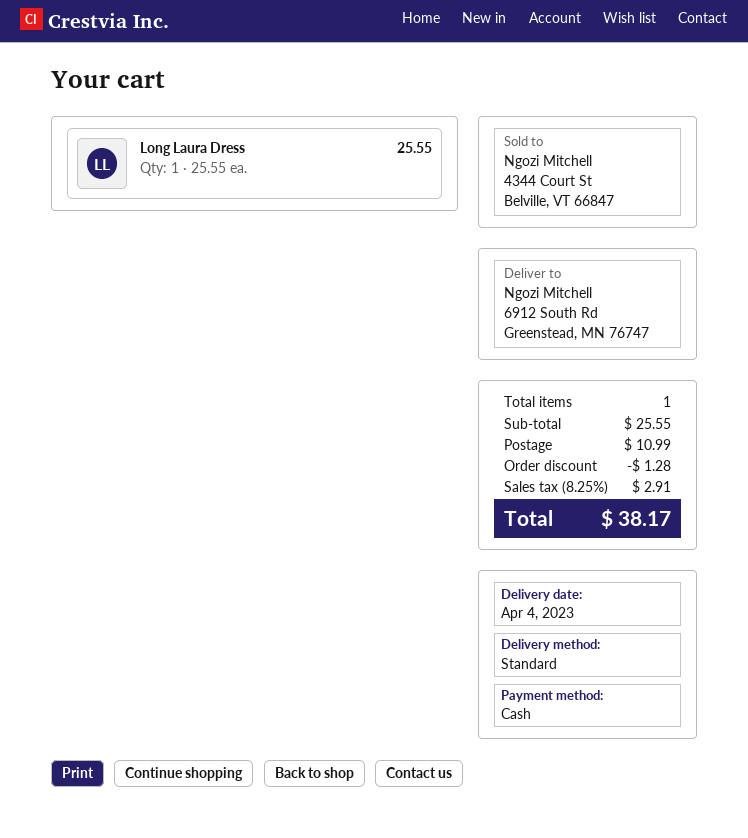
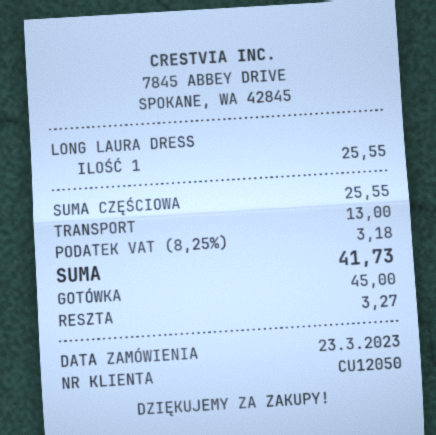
discount: 1.28 -> none
shipping: 10.99 -> 13.00
tax: 8.25% = 2.91 -> 8.25% = 3.18
total: 38.17 -> 41.73

